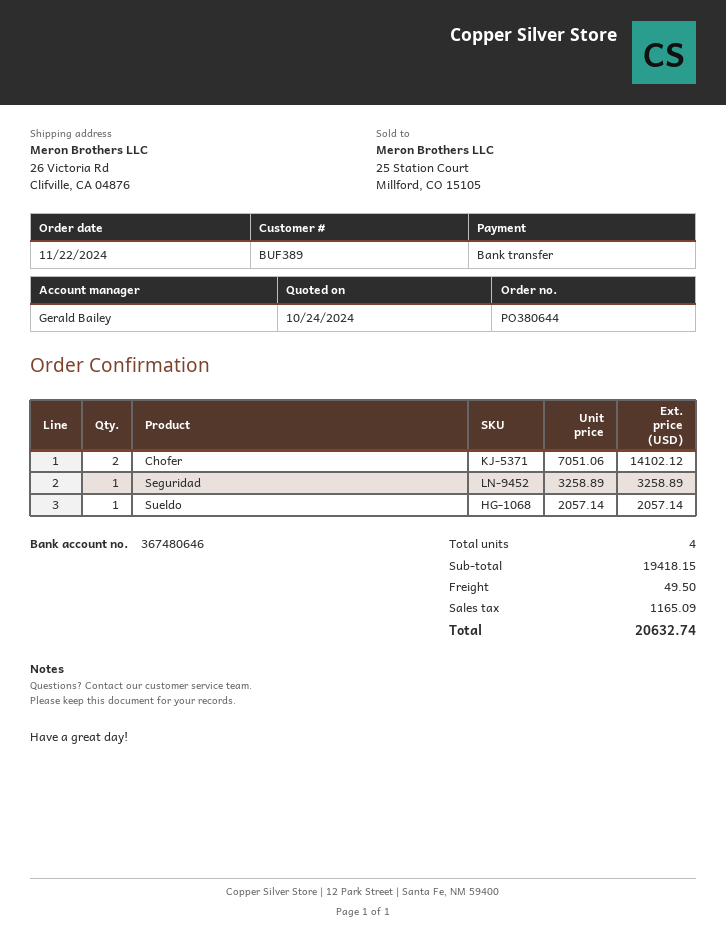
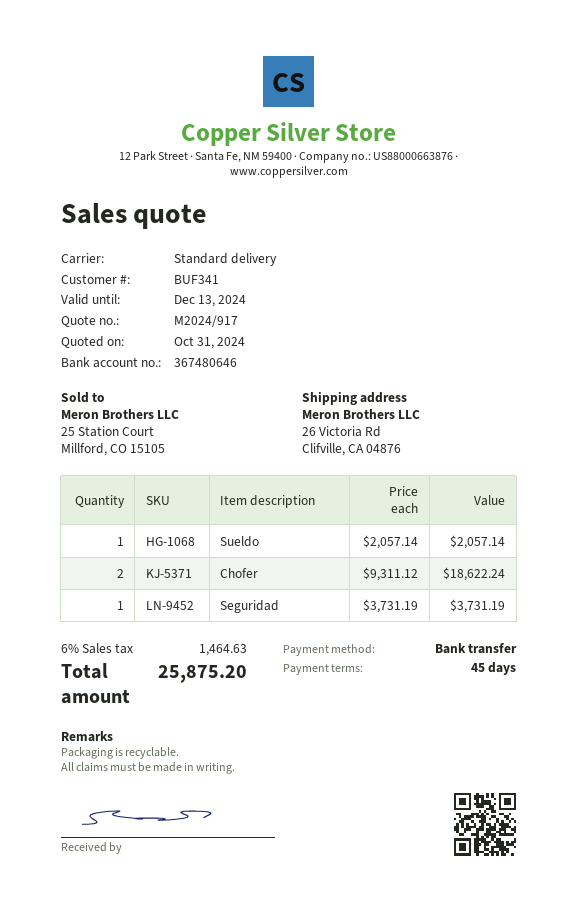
quote date: 2024-10-24 -> 2024-10-31
customer number: BUF389 -> BUF341
Chofer: 2 x 7051.06 = 14102.12 -> 2 x 9311.12 = 18622.24
Seguridad: 1 x 3258.89 = 3258.89 -> 1 x 3731.19 = 3731.19
shipping: 49.50 -> none
tax: 1165.09 -> 1464.63
total: 20632.74 -> 25875.20

